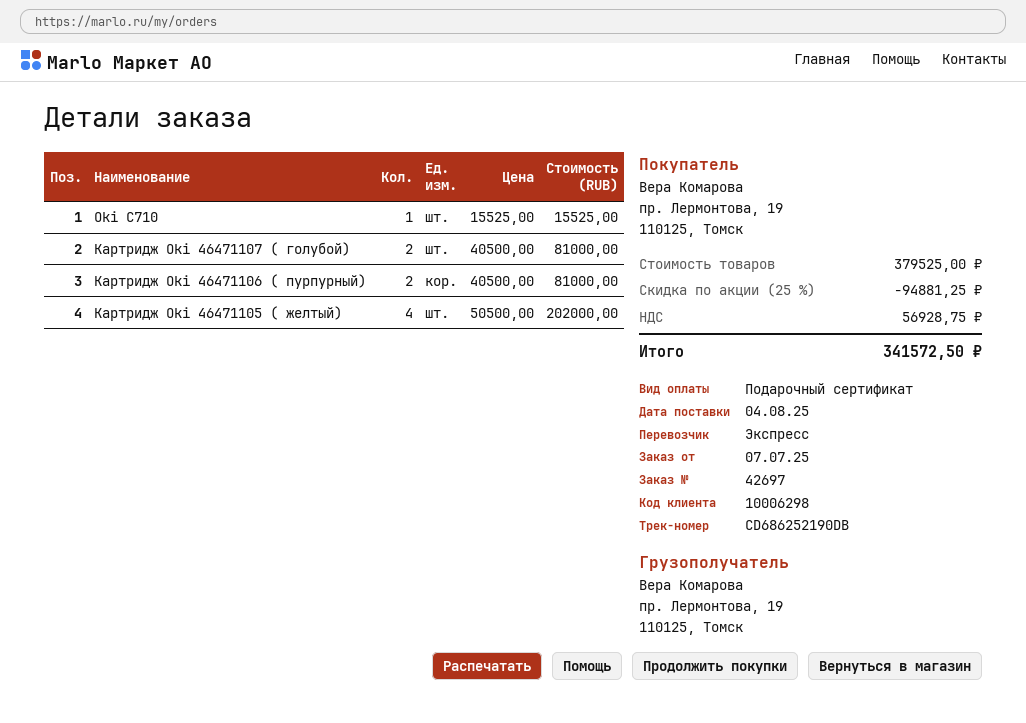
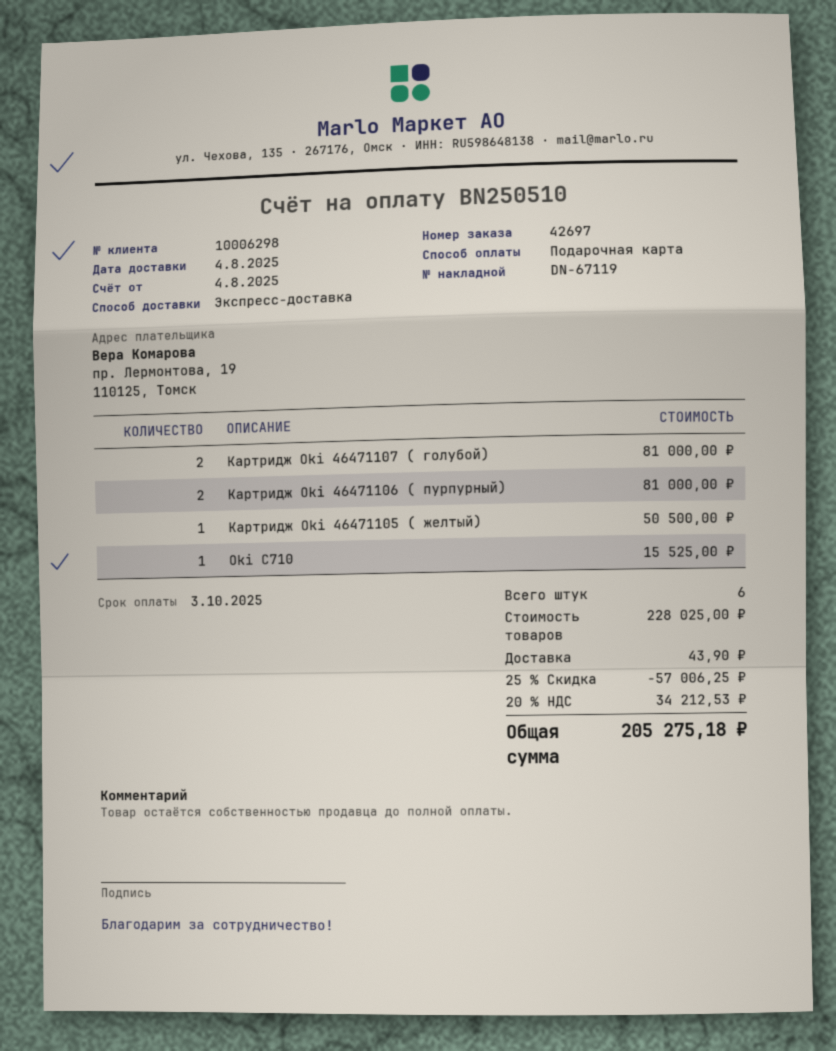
Картридж Oki 46471105 ( желтый): 4 for 202000.00 -> 1 for 50500.00
subtotal: 379525.00 -> 228025.00
discount: 25% = 94881.25 -> 25% = 57006.25
shipping: none -> 43.90
tax: 56928.75 -> 34212.53
total: 341572.50 -> 205275.18

